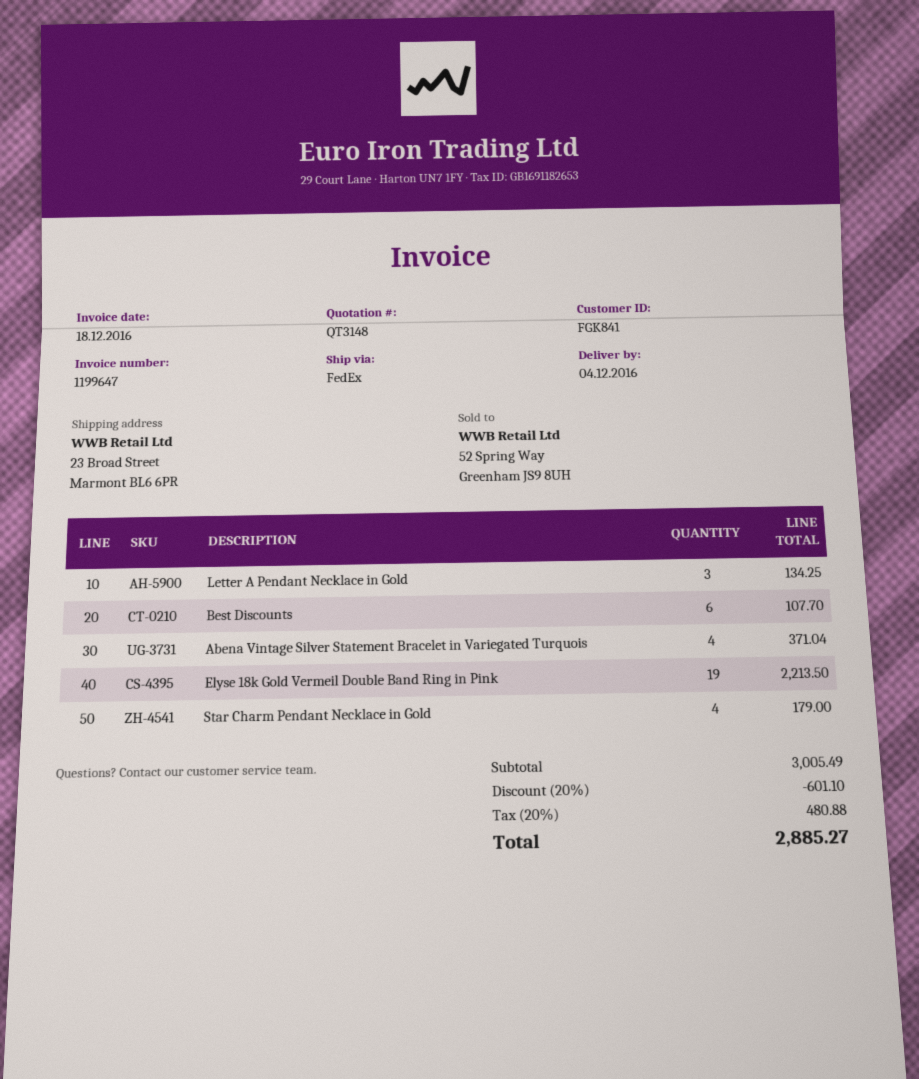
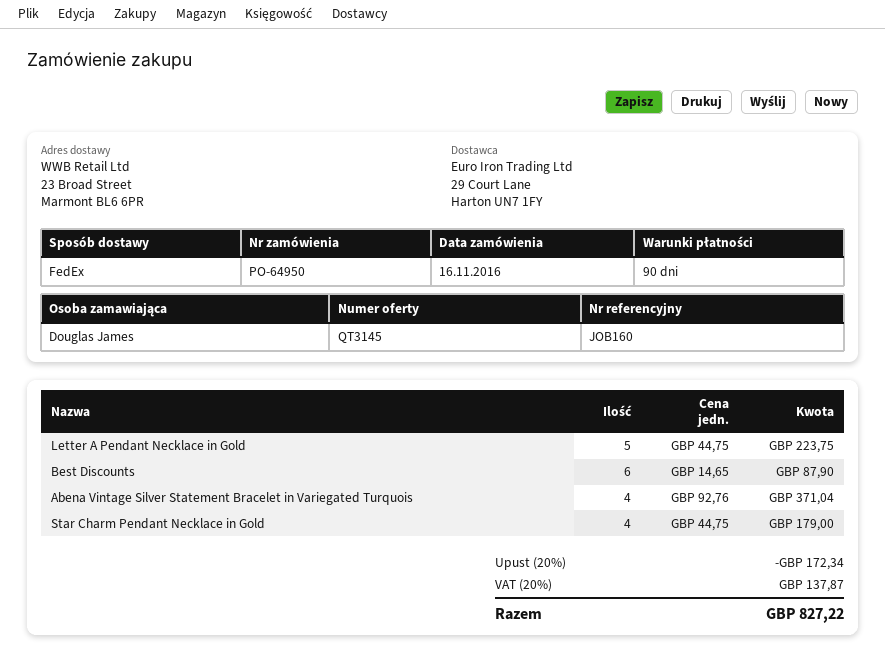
quote number: QT3148 -> QT3145
Letter A Pendant Necklace in Gold: 3 for 134.25 -> 5 for 223.75
Best Discounts: 6 for 107.70 -> 6 for 87.90
Elyse 18k Gold Vermeil Double Band Ring in Pink: 19 for 2213.50 -> none
discount: 20% = 601.10 -> 20% = 172.34
tax: 20% = 480.88 -> 20% = 137.87
total: 2885.27 -> 827.22

